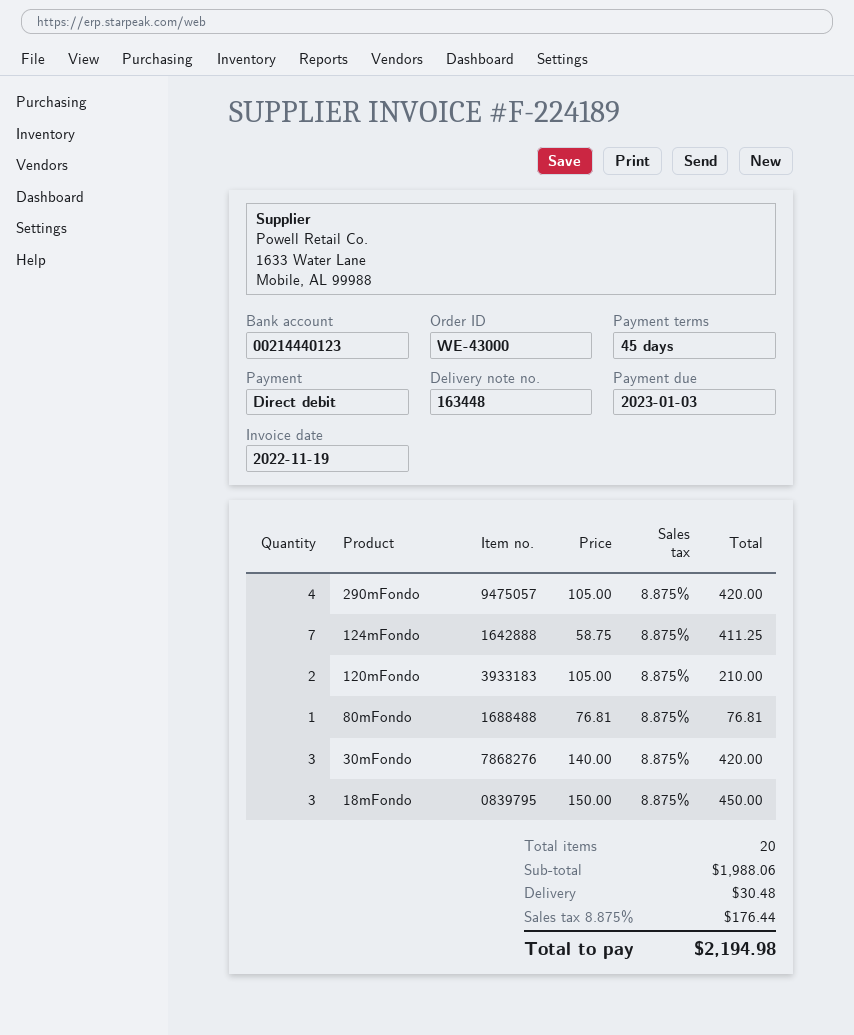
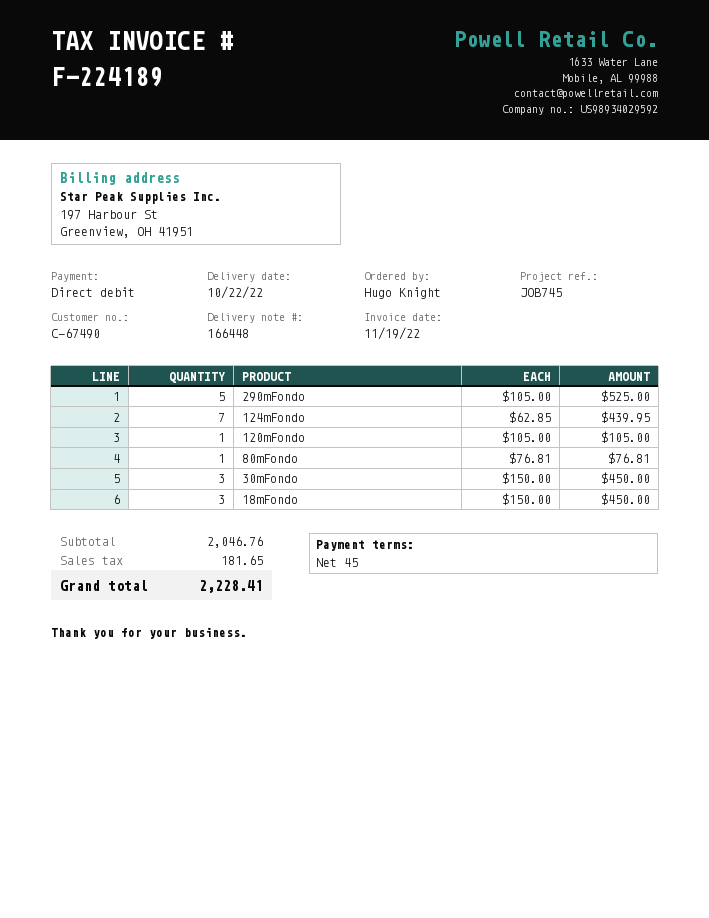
delivery note number: 163448 -> 166448
290mFondo: 4 x 105.00 = 420.00 -> 5 x 105.00 = 525.00
124mFondo: 7 x 58.75 = 411.25 -> 7 x 62.85 = 439.95
120mFondo: 2 x 105.00 = 210.00 -> 1 x 105.00 = 105.00
30mFondo: 3 x 140.00 = 420.00 -> 3 x 150.00 = 450.00
subtotal: 1988.06 -> 2046.76
shipping: 30.48 -> none
tax: 176.44 -> 181.65
total: 2194.98 -> 2228.41

